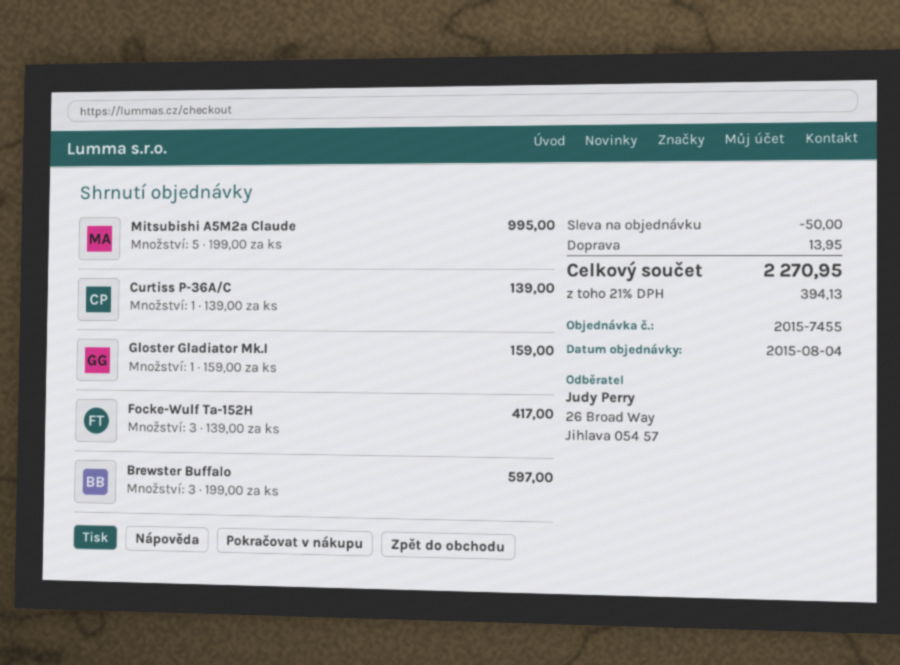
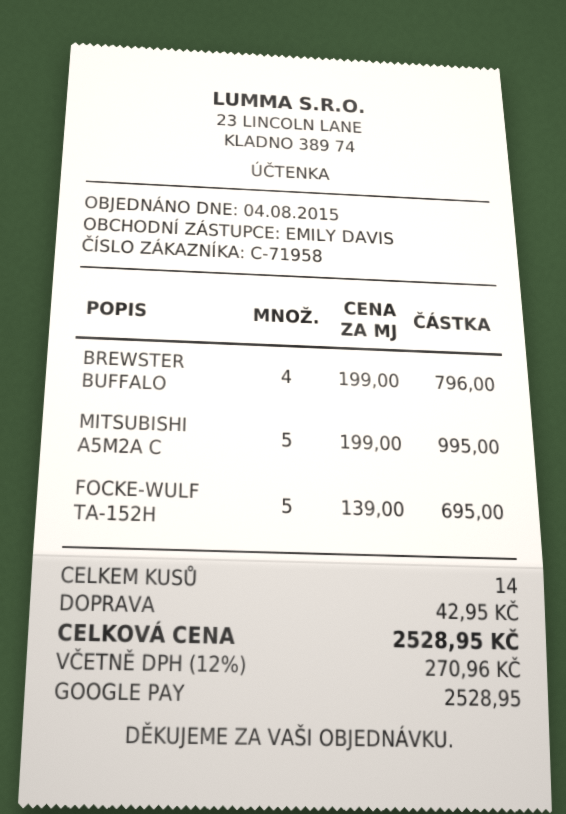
Curtiss P-36A/C: 1 x 139.00 = 139.00 -> none
Gloster Gladiator Mk.I: 1 x 159.00 = 159.00 -> none
Focke-Wulf Ta-152H: 3 x 139.00 = 417.00 -> 5 x 139.00 = 695.00
Brewster Buffalo: 3 x 199.00 = 597.00 -> 4 x 199.00 = 796.00
discount: 50.00 -> none
shipping: 13.95 -> 42.95
tax: 21% = 394.13 -> 12% = 270.96
total: 2270.95 -> 2528.95

